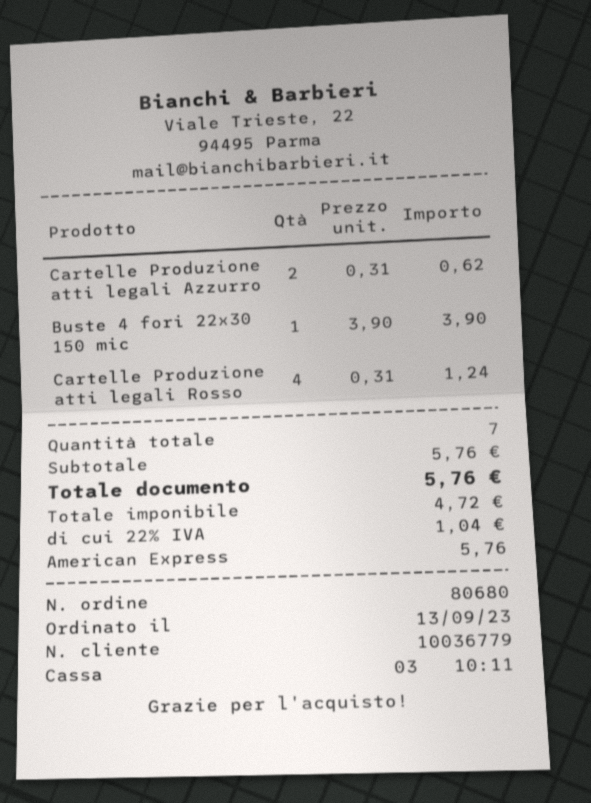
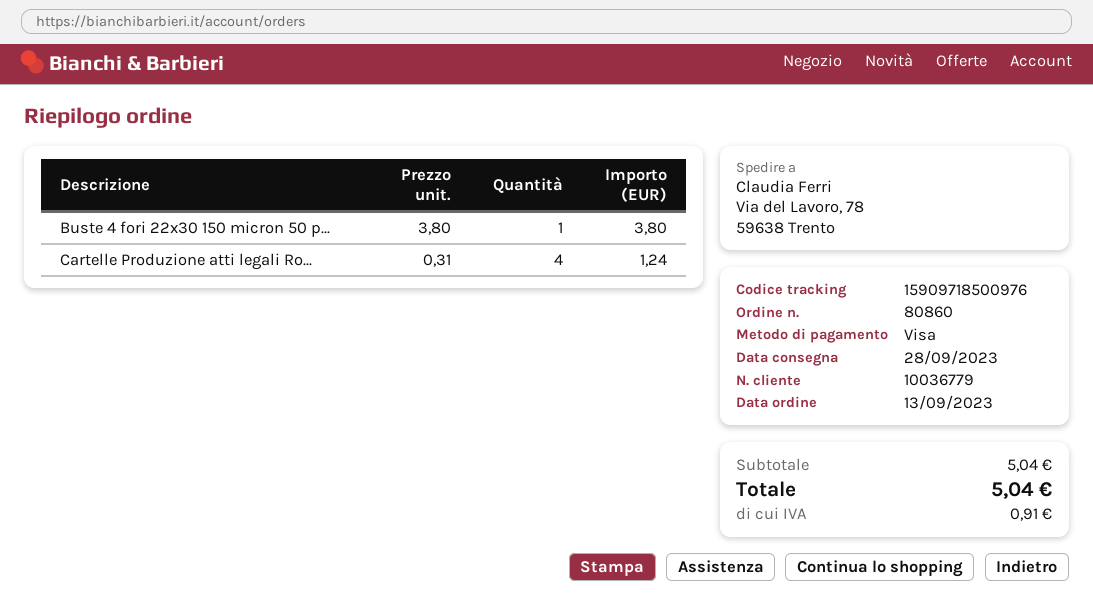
order number: 80680 -> 80860
payment method: American Express -> Visa
Cartelle Produzione atti legali Azzurro: 2 x 0.31 = 0.62 -> none
Buste 4 fori 22x30 150 mic: 1 x 3.90 = 3.90 -> 1 x 3.80 = 3.80
subtotal: 5.76 -> 5.04
tax: 1.04 -> 0.91
total: 5.76 -> 5.04

